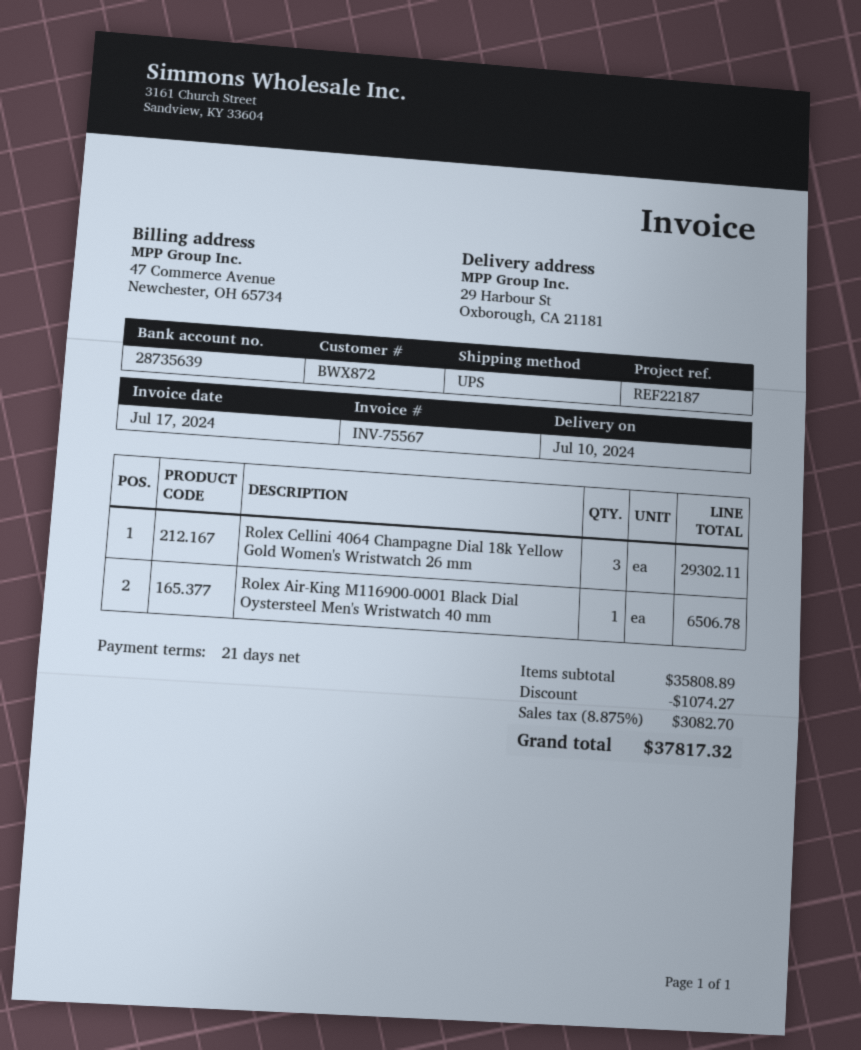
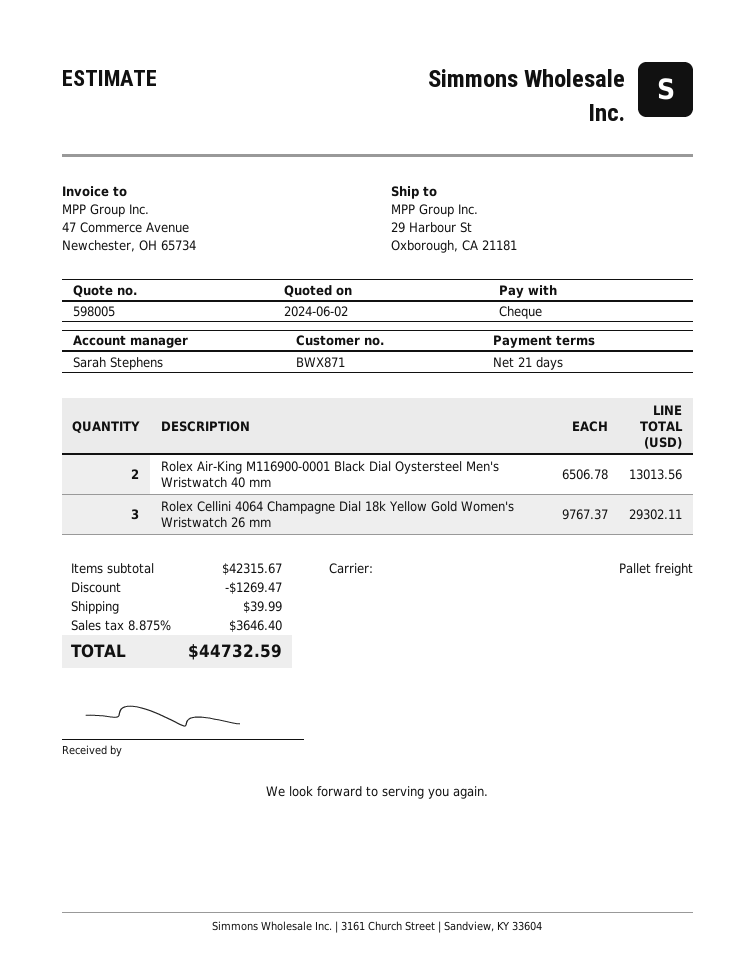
customer number: BWX872 -> BWX871
shipping method: UPS -> pallet freight
Rolex Air-King M116900-0001 Black Dial Oystersteel Men's Wristwatch 40 mm: 1 for 6506.78 -> 2 for 13013.56
subtotal: 35808.89 -> 42315.67
discount: 1074.27 -> 1269.47
shipping: none -> 39.99
tax: 8.875% = 3082.70 -> 8.875% = 3646.40
total: 37817.32 -> 44732.59

